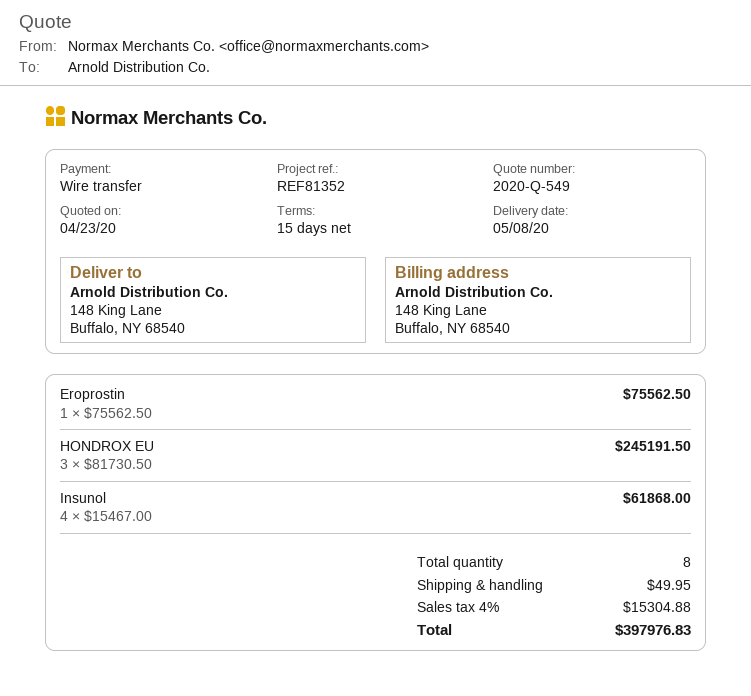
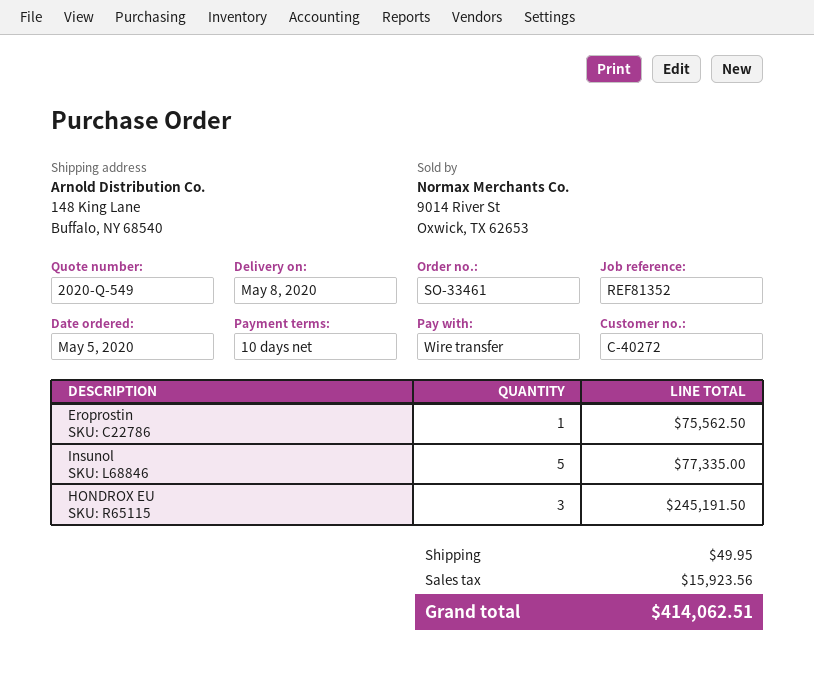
payment terms: 15 days -> 10 days
Insunol: 4 for 61868.00 -> 5 for 77335.00
tax: 15304.88 -> 15923.56
total: 397976.83 -> 414062.51

